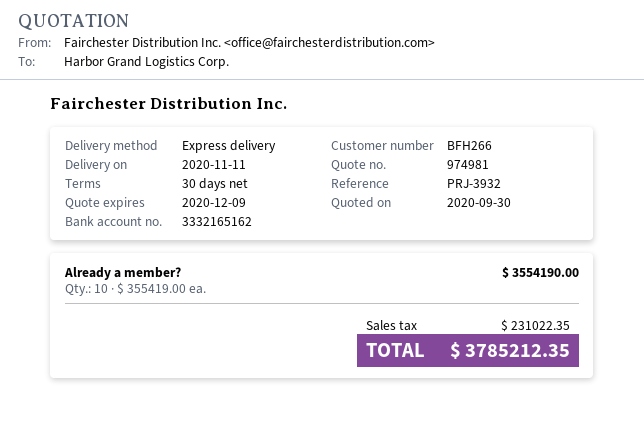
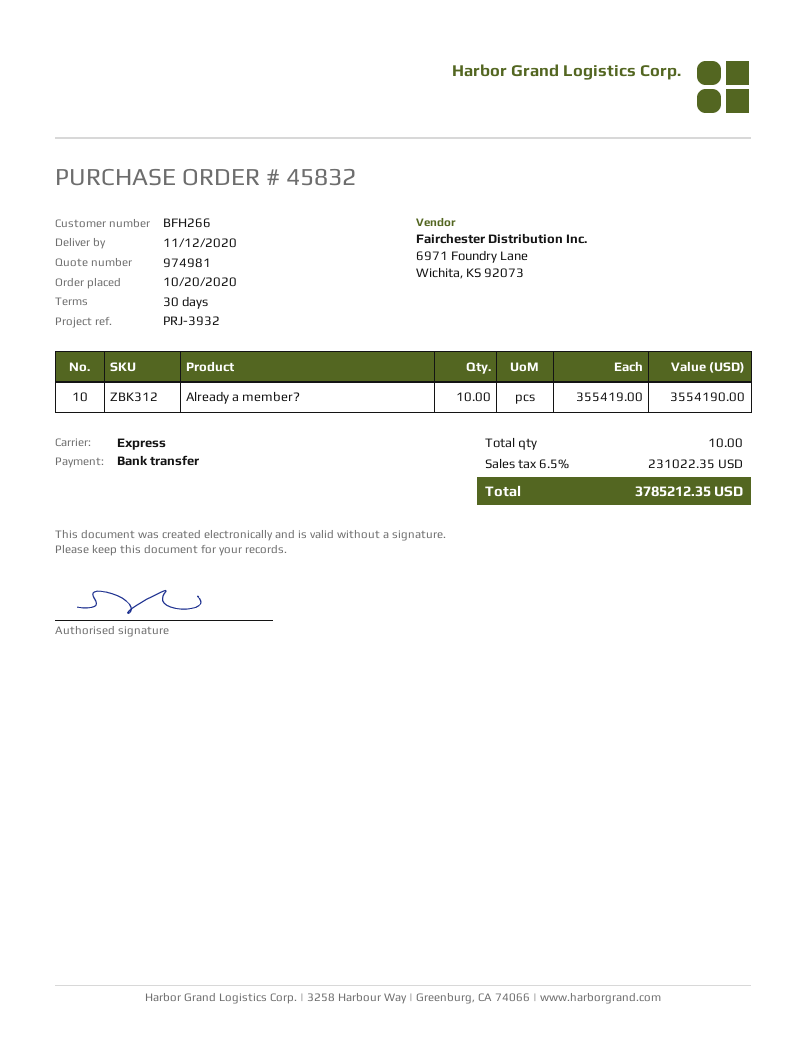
delivery date: 2020-11-11 -> 2020-11-12

